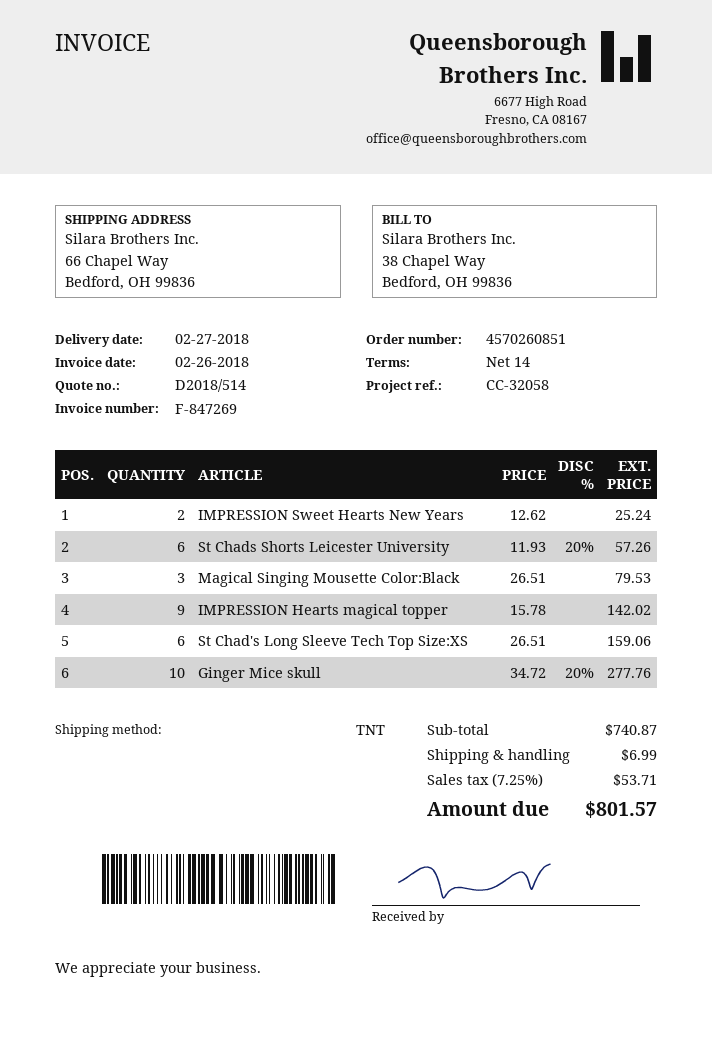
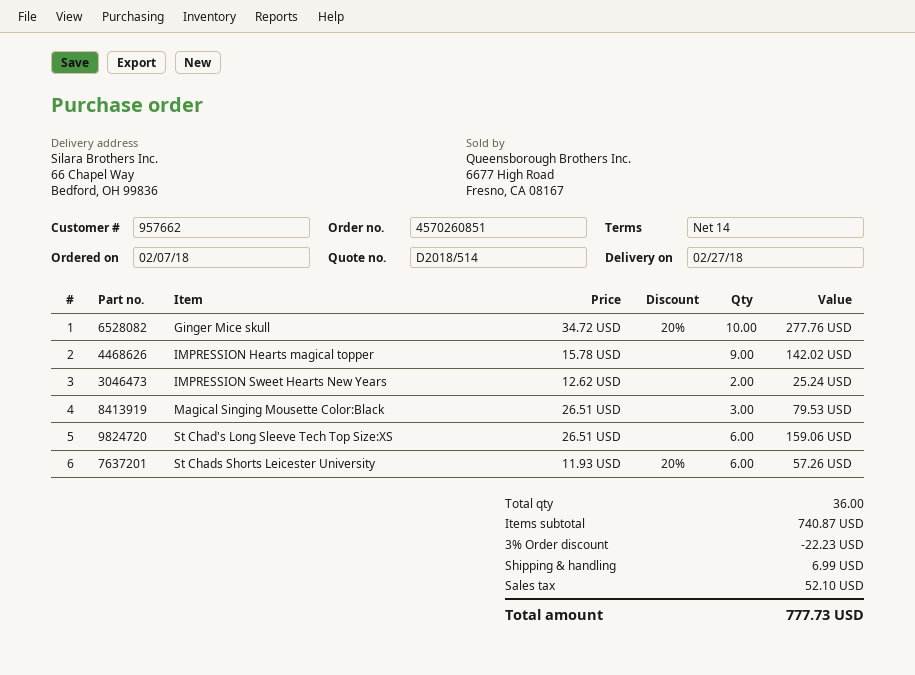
discount: none -> 3% = 22.23
tax: 53.71 -> 52.10
total: 801.57 -> 777.73

